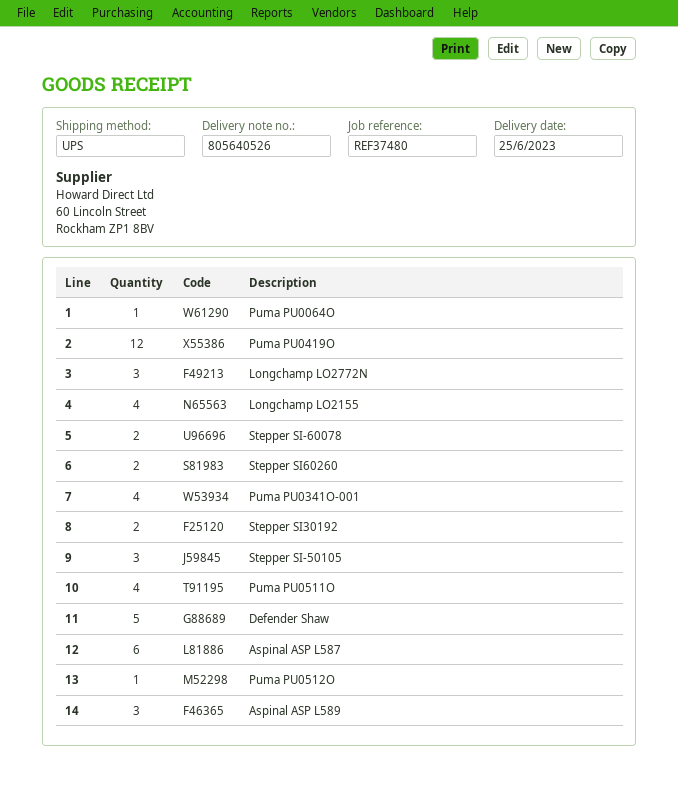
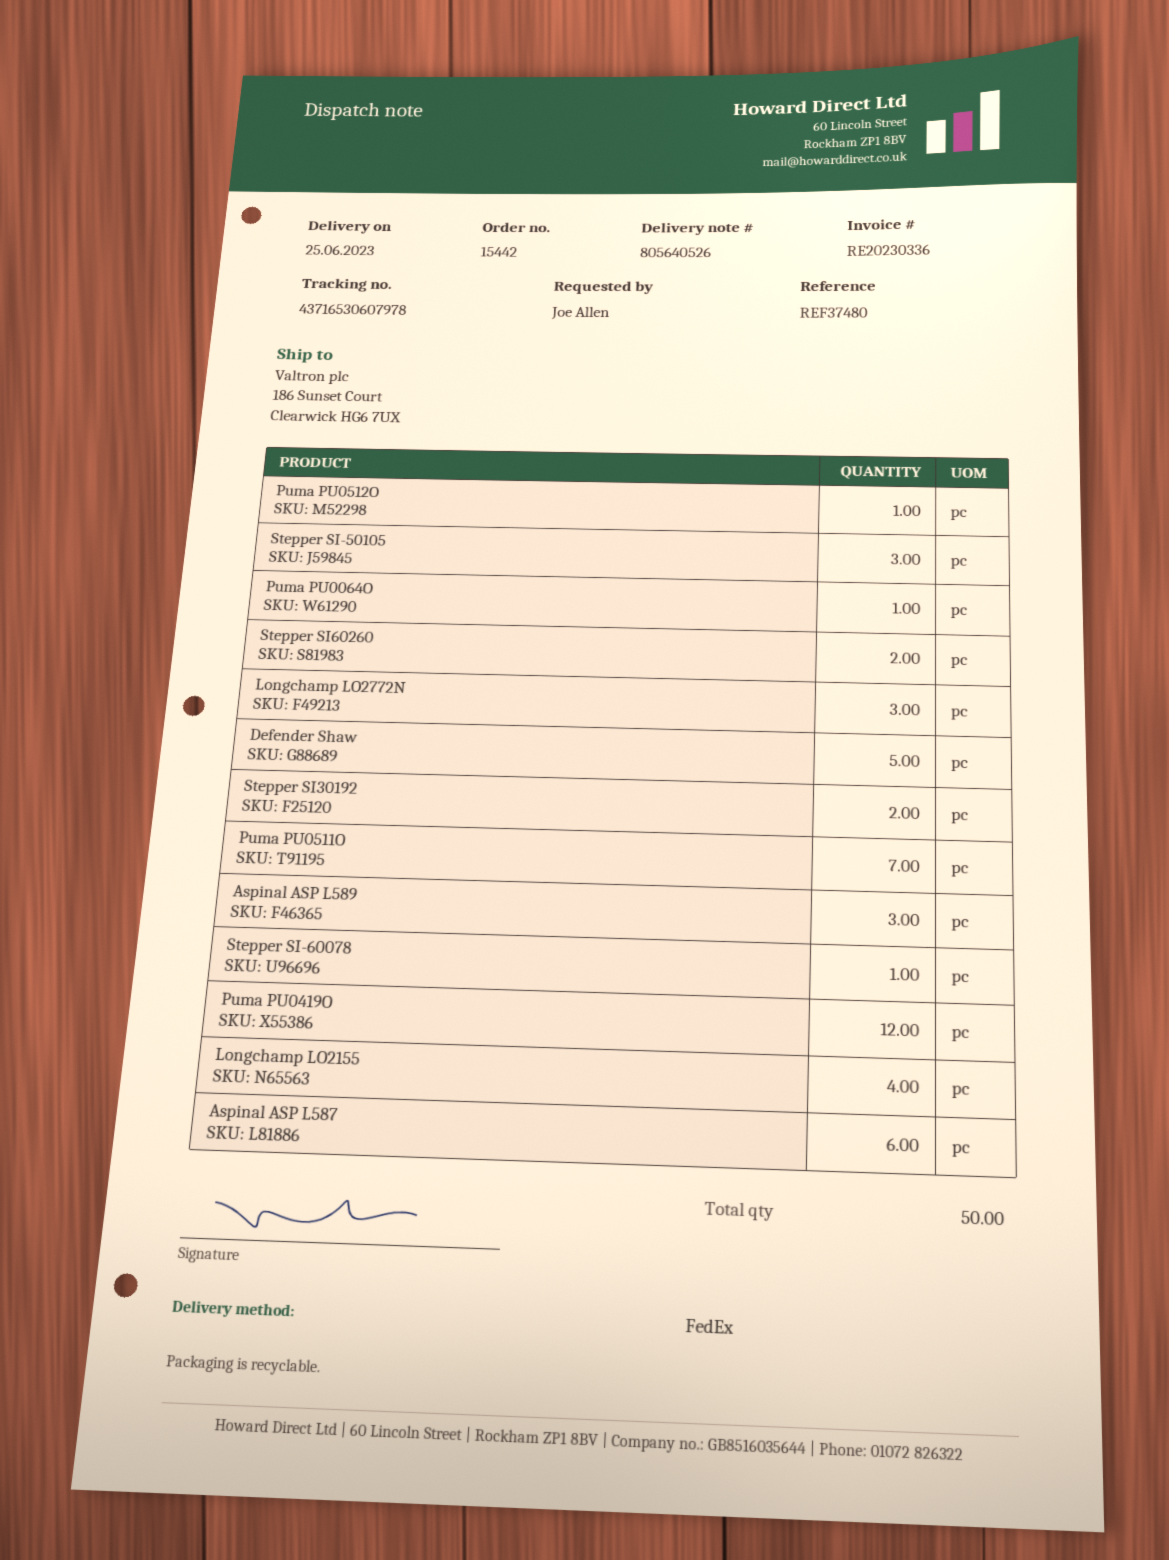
shipping method: UPS -> FedEx
Stepper SI-60078: 2 -> 1
Puma PU0341O-001: 4 -> none
Puma PU0511O: 4 -> 7

